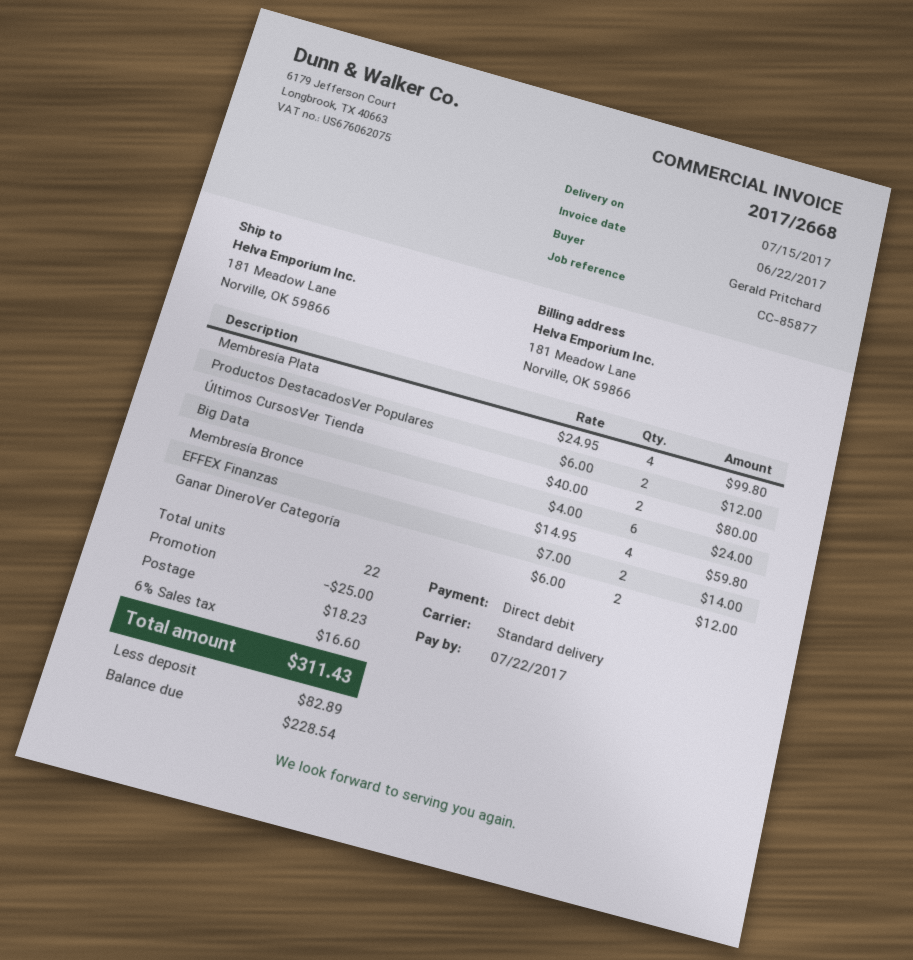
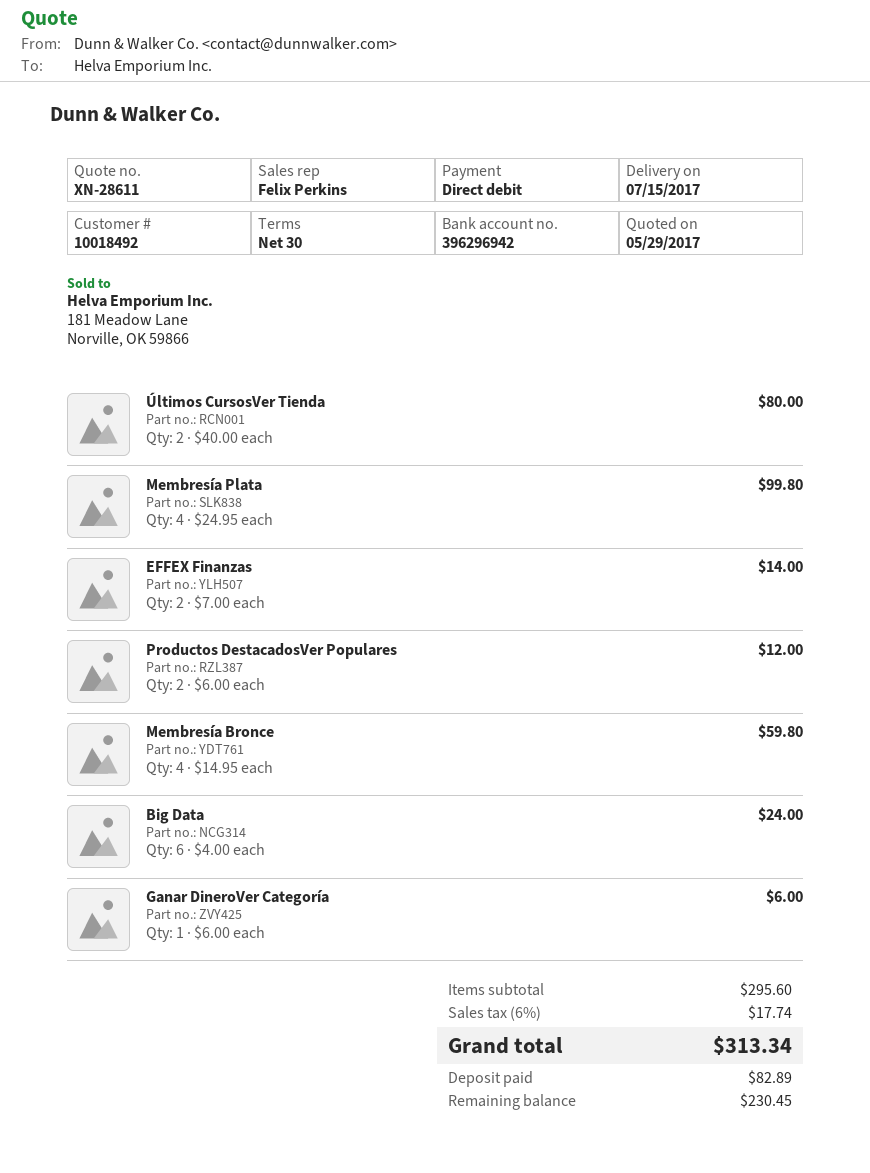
Ganar DineroVer Categoría: 2 x 6.00 = 12.00 -> 1 x 6.00 = 6.00
discount: 25.00 -> none
shipping: 18.23 -> none
tax: 6% = 16.60 -> 6% = 17.74
total: 311.43 -> 313.34
balance: 228.54 -> 230.45

